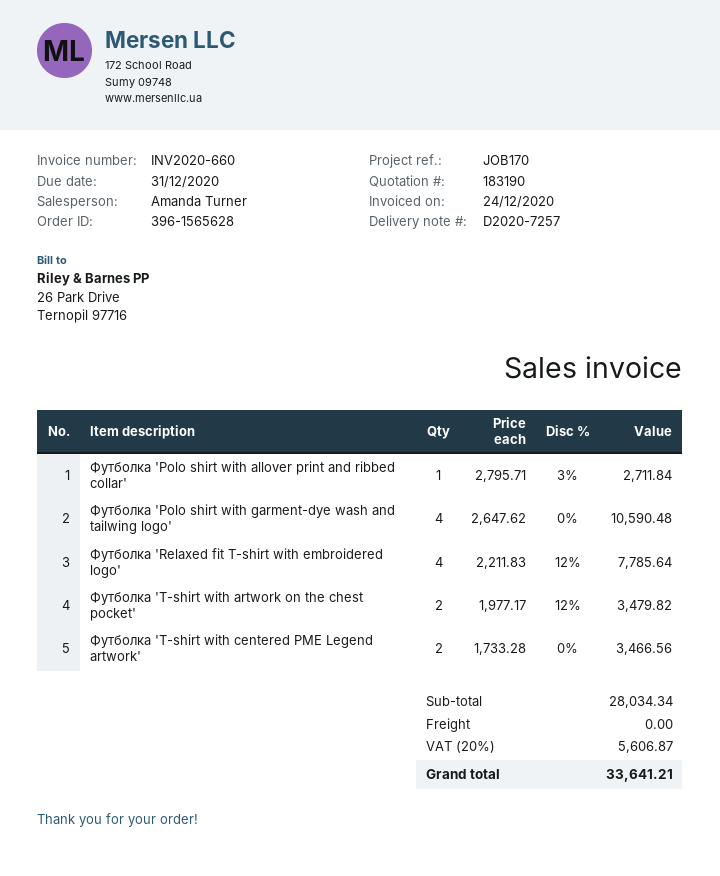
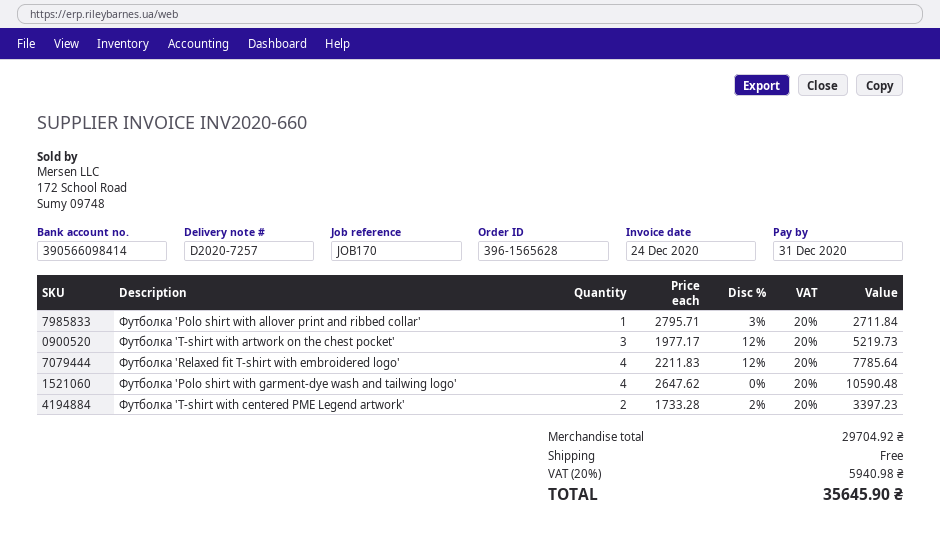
Футболка 'T-shirt with artwork on the chest pocket': 2 x 1977.17 - 12% = 3479.82 -> 3 x 1977.17 - 12% = 5219.73
Футболка 'T-shirt with centered PME Legend artwork': 2 x 1733.28 = 3466.56 -> 2 x 1733.28 - 2% = 3397.23
subtotal: 28034.34 -> 29704.92
tax: 20% = 5606.87 -> 20% = 5940.98
total: 33641.21 -> 35645.90

